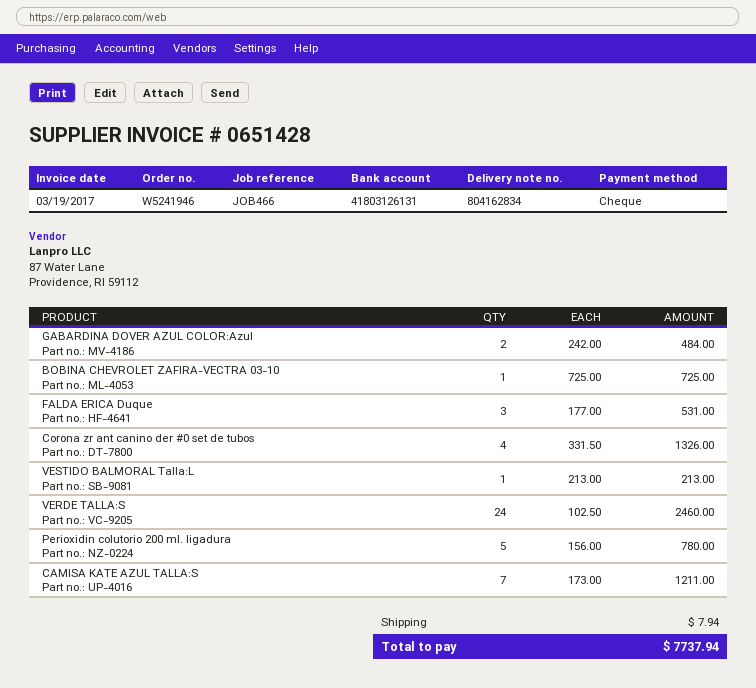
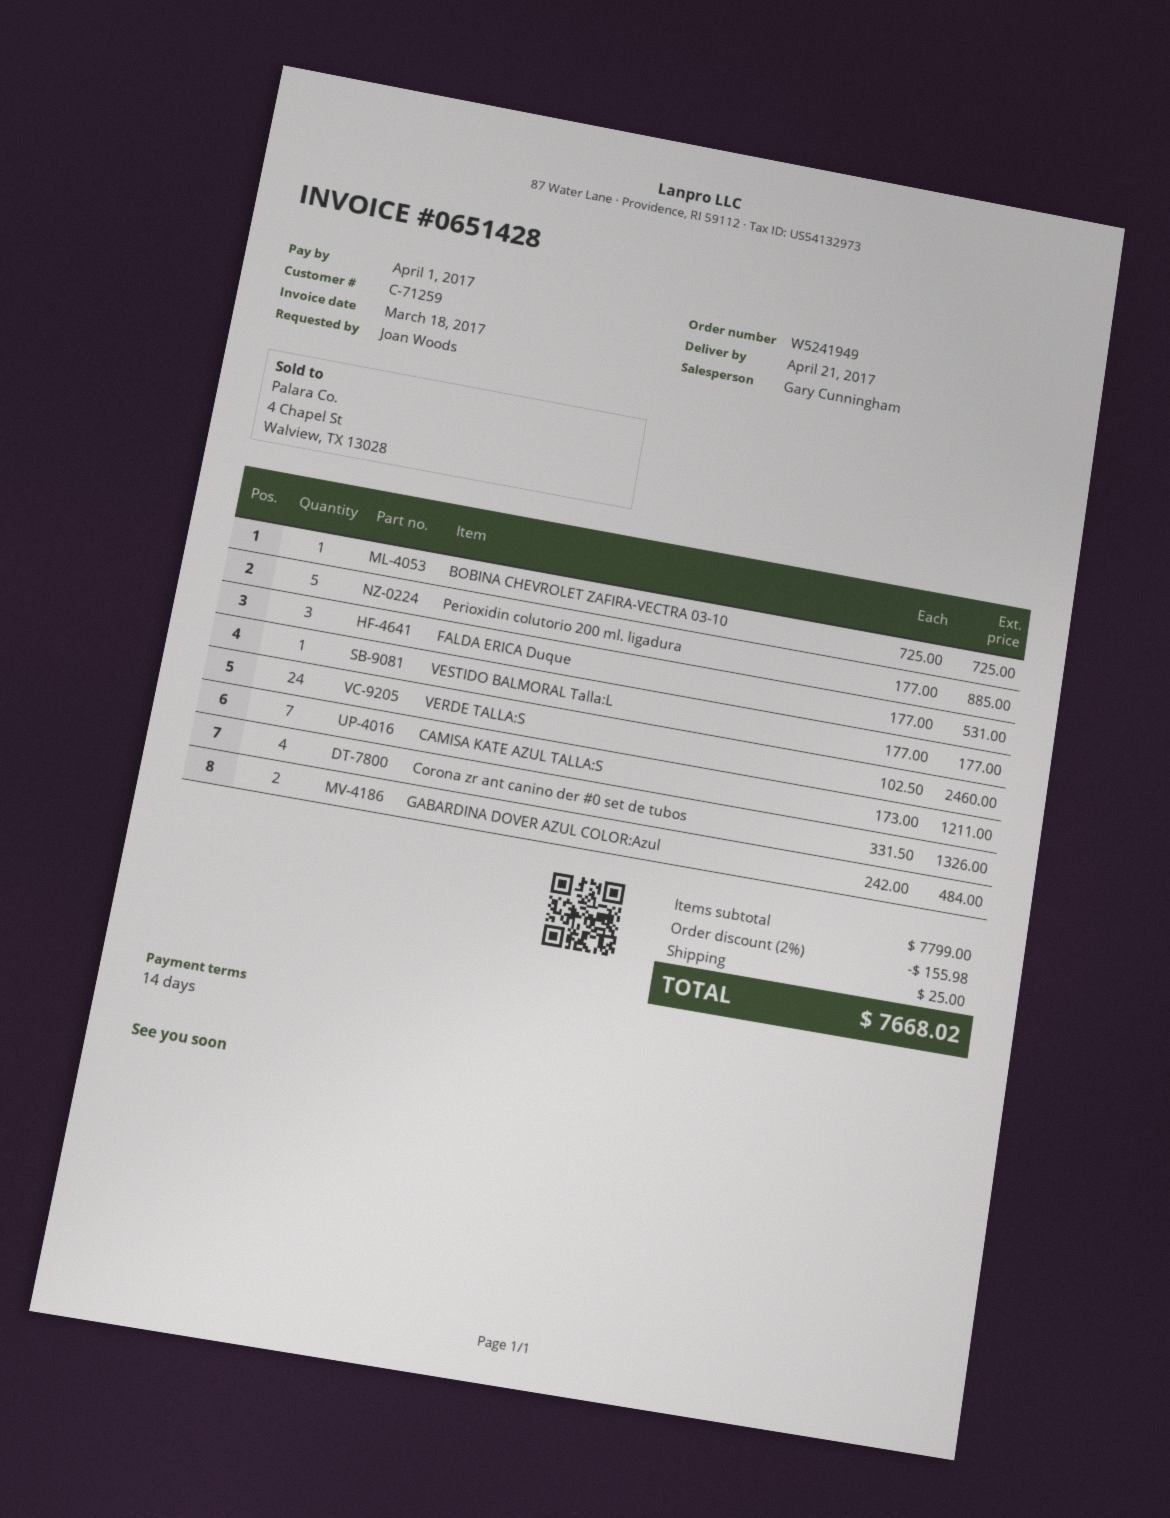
order number: W5241946 -> W5241949
invoice date: 2017-03-19 -> 2017-03-18
VESTIDO BALMORAL Talla:L: 1 x 213.00 = 213.00 -> 1 x 177.00 = 177.00
Perioxidin colutorio 200 ml. ligadura: 5 x 156.00 = 780.00 -> 5 x 177.00 = 885.00
discount: none -> 2% = 155.98
shipping: 7.94 -> 25.00
total: 7737.94 -> 7668.02

